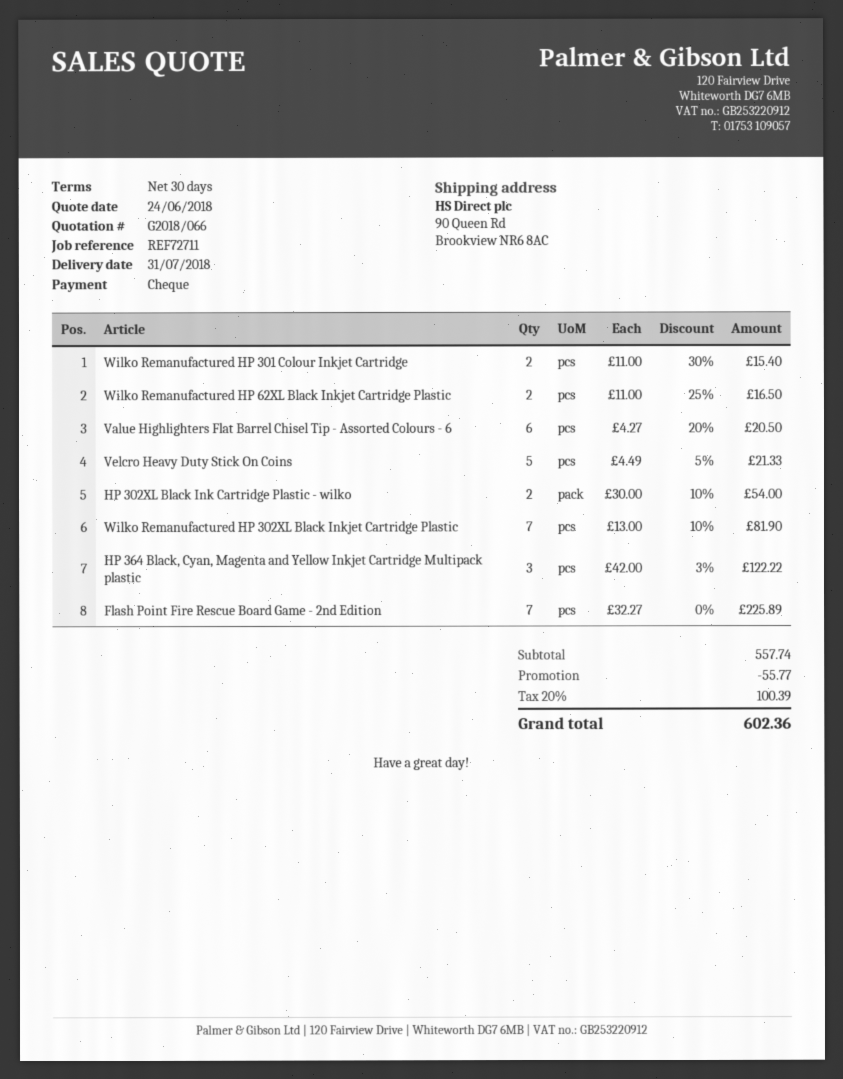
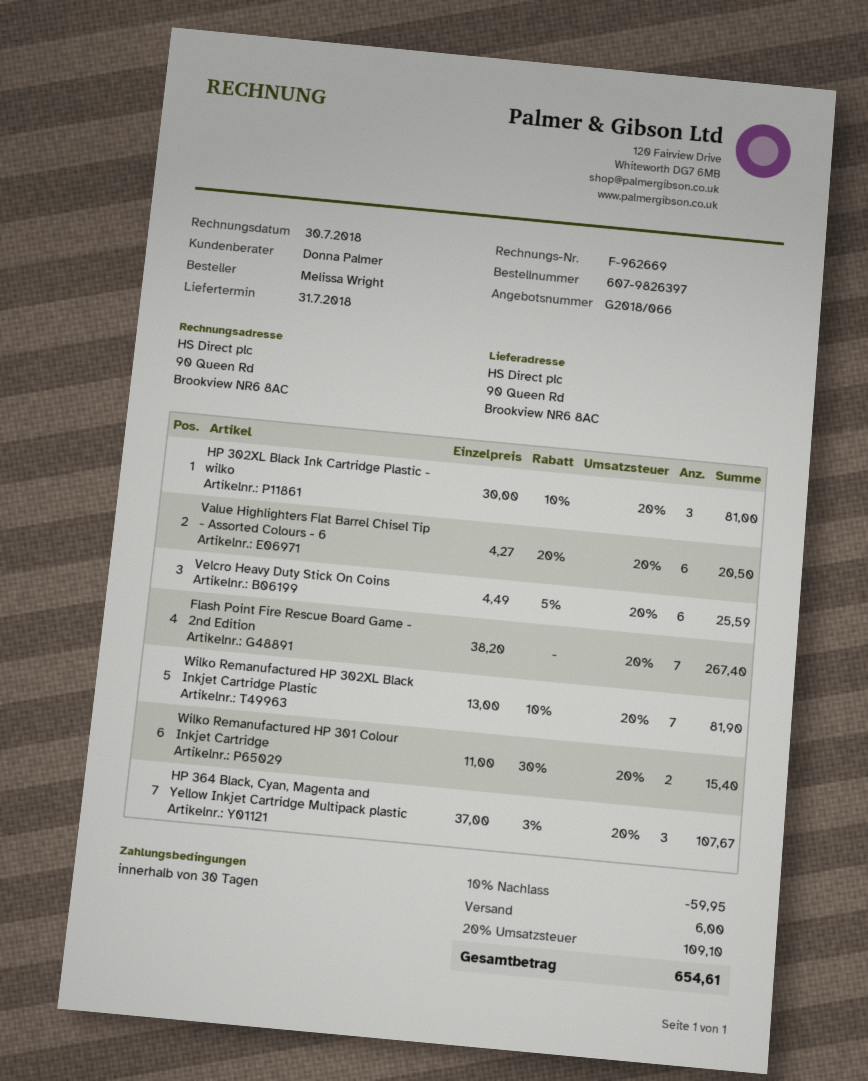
Wilko Remanufactured HP 62XL Black Inkjet Cartridge Plastic: 2 x 11.00 - 25% = 16.50 -> none
Velcro Heavy Duty Stick On Coins: 5 x 4.49 - 5% = 21.33 -> 6 x 4.49 - 5% = 25.59
HP 302XL Black Ink Cartridge Plastic - wilko: 2 x 30.00 - 10% = 54.00 -> 3 x 30.00 - 10% = 81.00
HP 364 Black, Cyan, Magenta and Yellow Inkjet Cartridge Multipack plastic: 3 x 42.00 - 3% = 122.22 -> 3 x 37.00 - 3% = 107.67
Flash Point Fire Rescue Board Game - 2nd Edition: 7 x 32.27 = 225.89 -> 7 x 38.20 = 267.40
discount: 55.77 -> 59.95
shipping: none -> 6.00
tax: 20% = 100.39 -> 20% = 109.10
total: 602.36 -> 654.61

